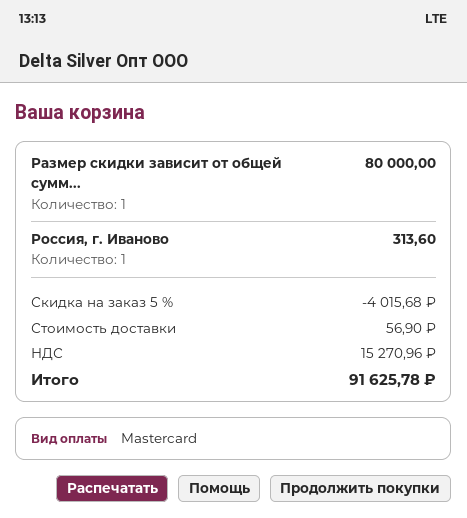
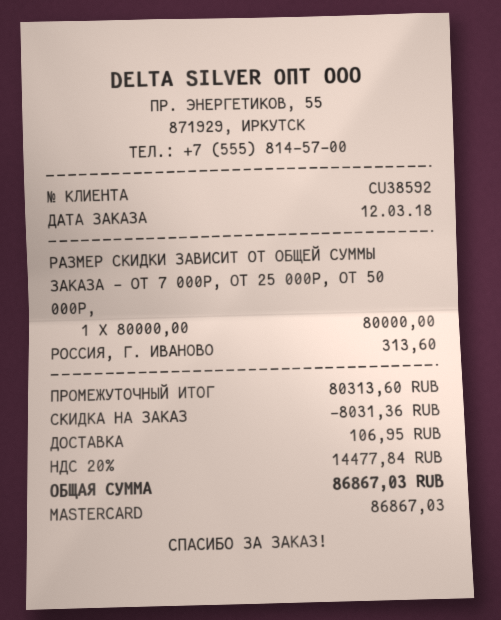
discount: 4015.68 -> 8031.36
shipping: 56.90 -> 106.95
tax: 15270.96 -> 14477.84
total: 91625.78 -> 86867.03

